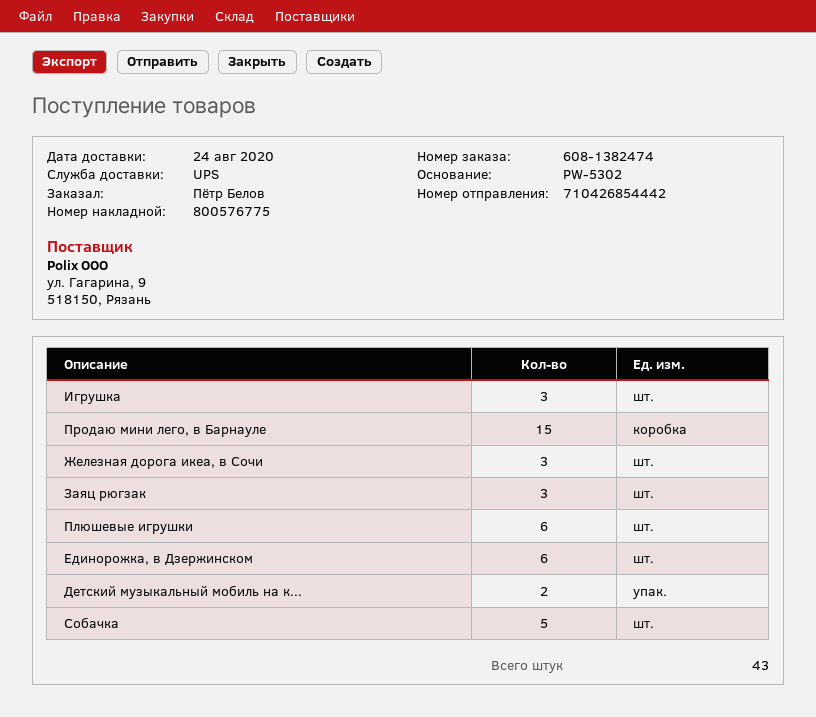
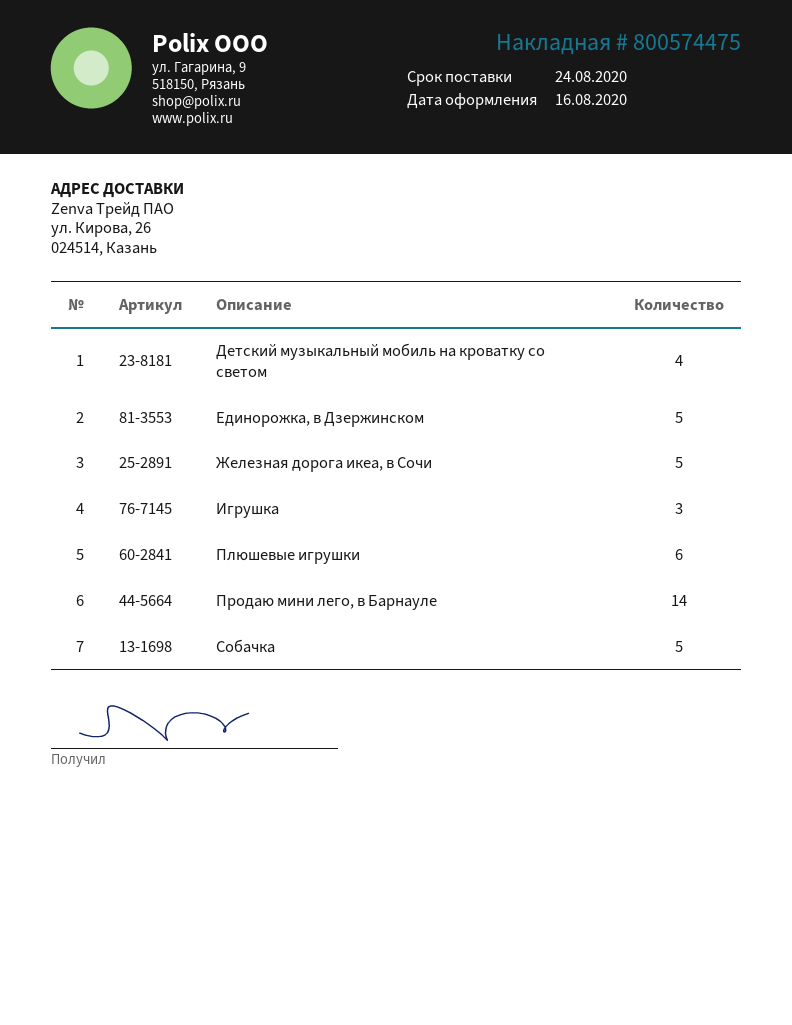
delivery note number: 800576775 -> 800574475
Продаю мини лего, в Барнауле: 15 -> 14
Железная дорога икеа, в Сочи: 3 -> 5
Заяц рюгзак: 3 -> none
Единорожка, в Дзержинском: 6 -> 5
Детский музыкальный мобиль на к...: 2 -> 4

